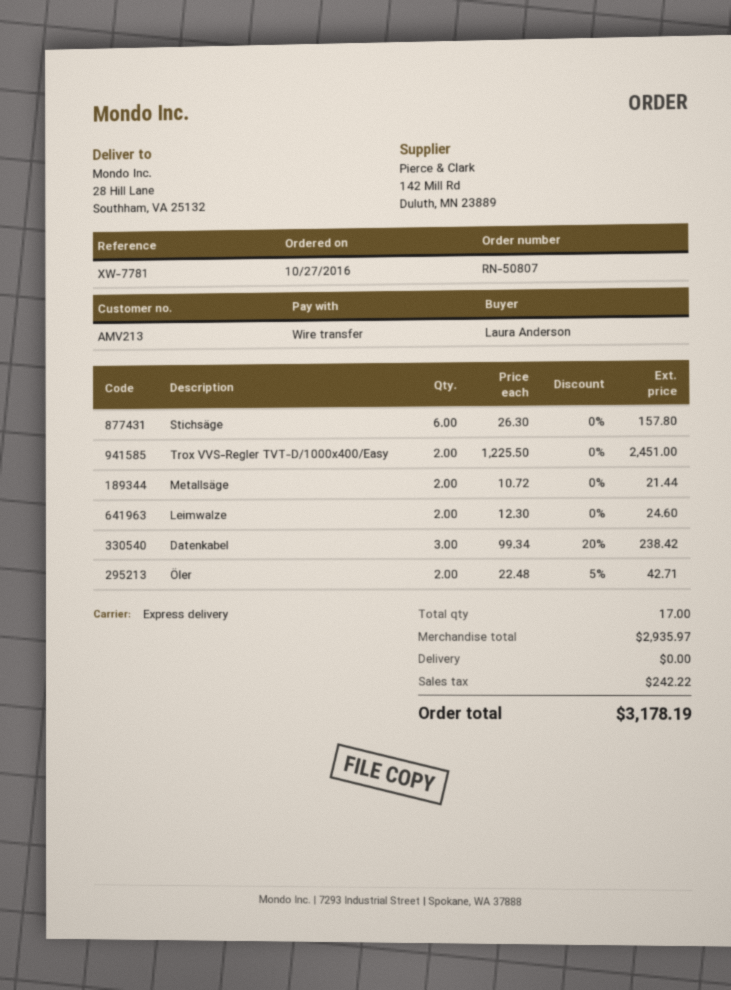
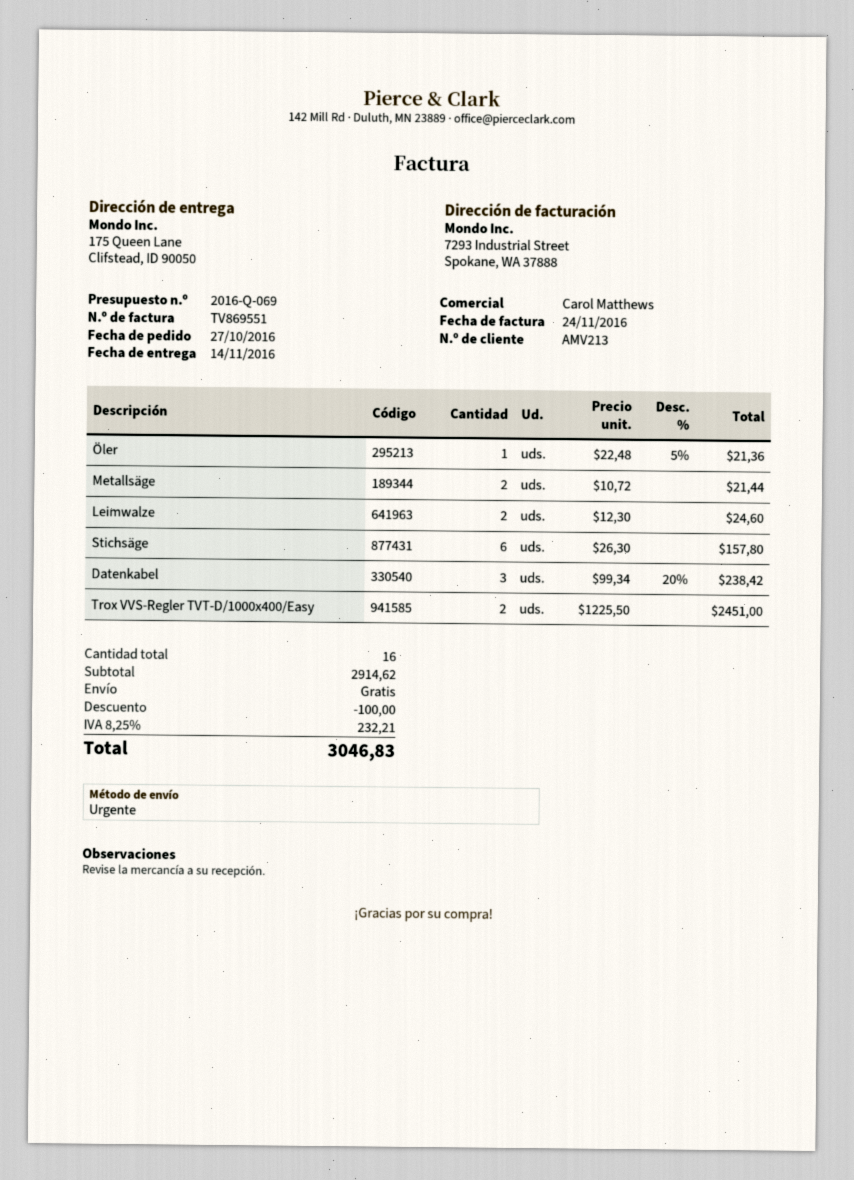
ship to: 28 Hill Lane, Southham, VA 25132 -> 175 Queen Lane, Clifstead, ID 90050
Öler: 2 x 22.48 - 5% = 42.71 -> 1 x 22.48 - 5% = 21.36
total quantity: 17 -> 16
subtotal: 2935.97 -> 2914.62
discount: none -> 100.00
tax: 242.22 -> 232.21
total: 3178.19 -> 3046.83

